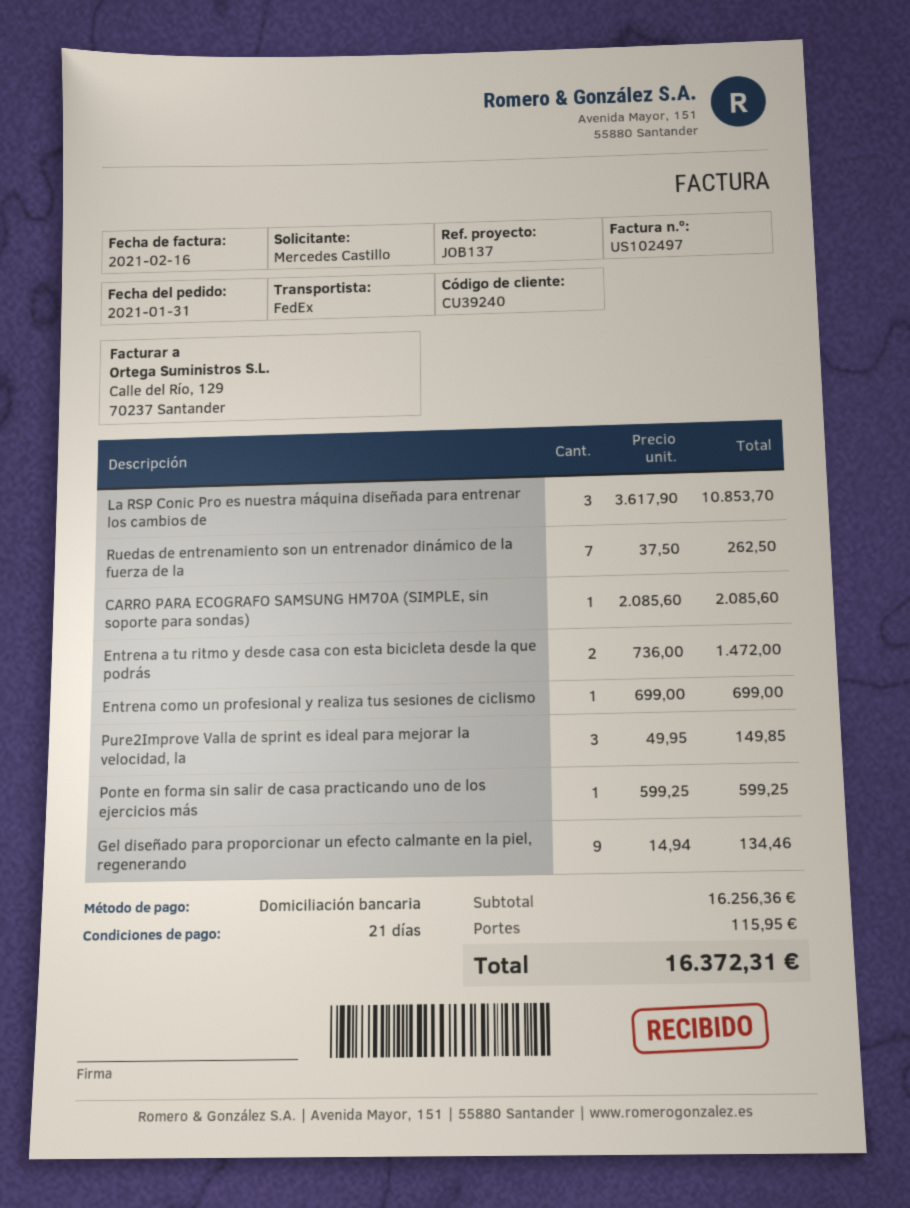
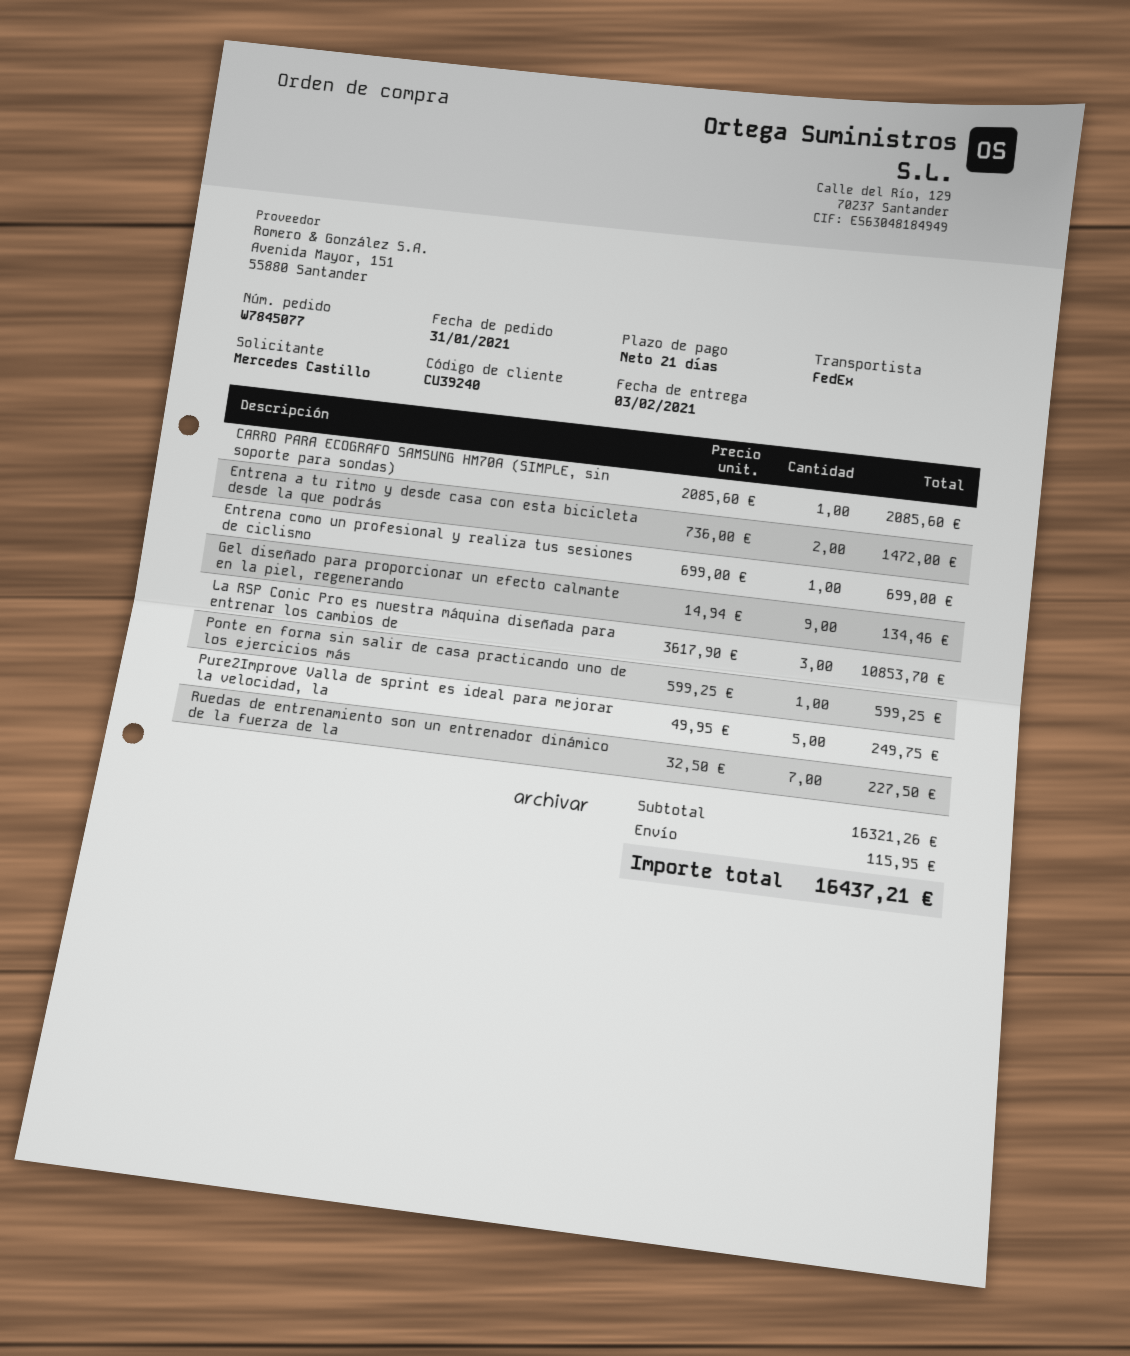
Ruedas de entrenamiento son un entrenador dinámico de la fuerza de la: 7 x 37.50 = 262.50 -> 7 x 32.50 = 227.50
Pure2Improve Valla de sprint es ideal para mejorar la velocidad, la: 3 x 49.95 = 149.85 -> 5 x 49.95 = 249.75
subtotal: 16256.36 -> 16321.26
total: 16372.31 -> 16437.21

